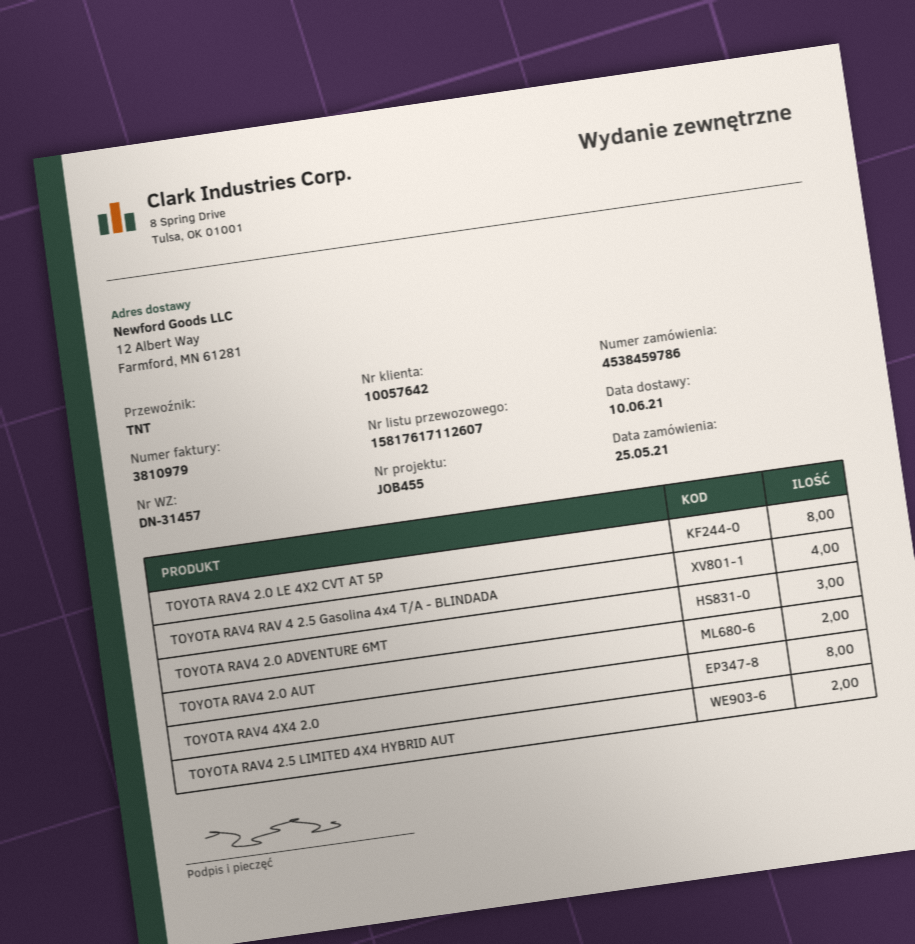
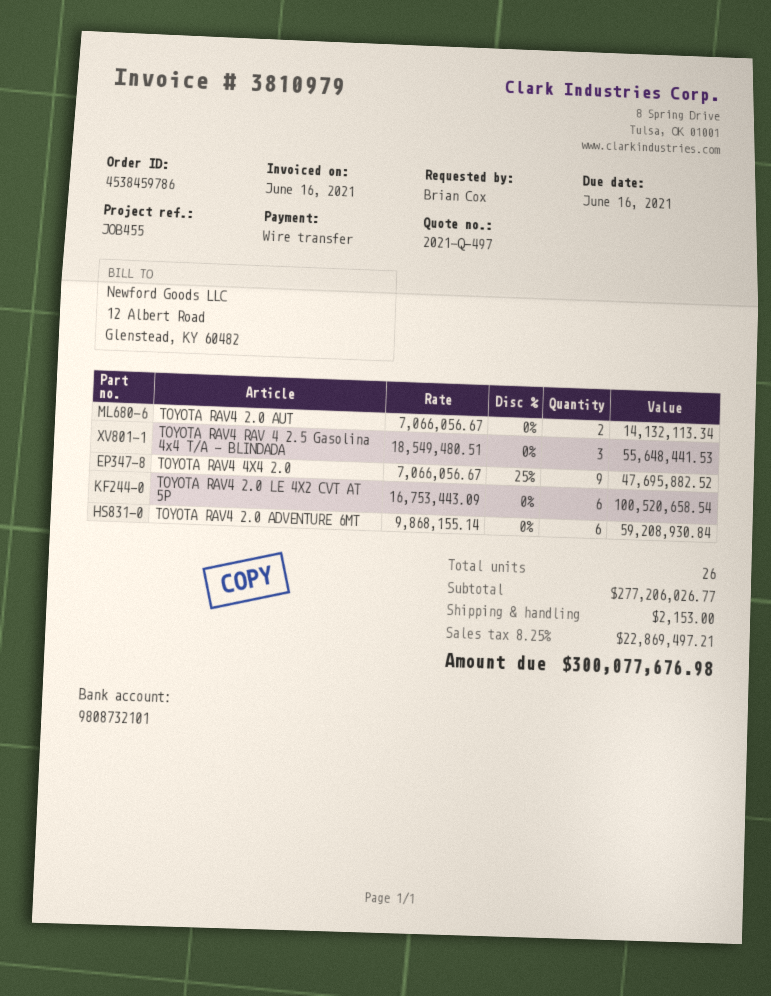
TOYOTA RAV4 2.0 LE 4X2 CVT AT 5P: 8 -> 6
TOYOTA RAV4 RAV 4 2.5 Gasolina 4x4 T/A - BLINDADA: 4 -> 3
TOYOTA RAV4 2.0 ADVENTURE 6MT: 3 -> 6
TOYOTA RAV4 4X4 2.0: 8 -> 9
TOYOTA RAV4 2.5 LIMITED 4X4 HYBRID AUT: 2 -> none

